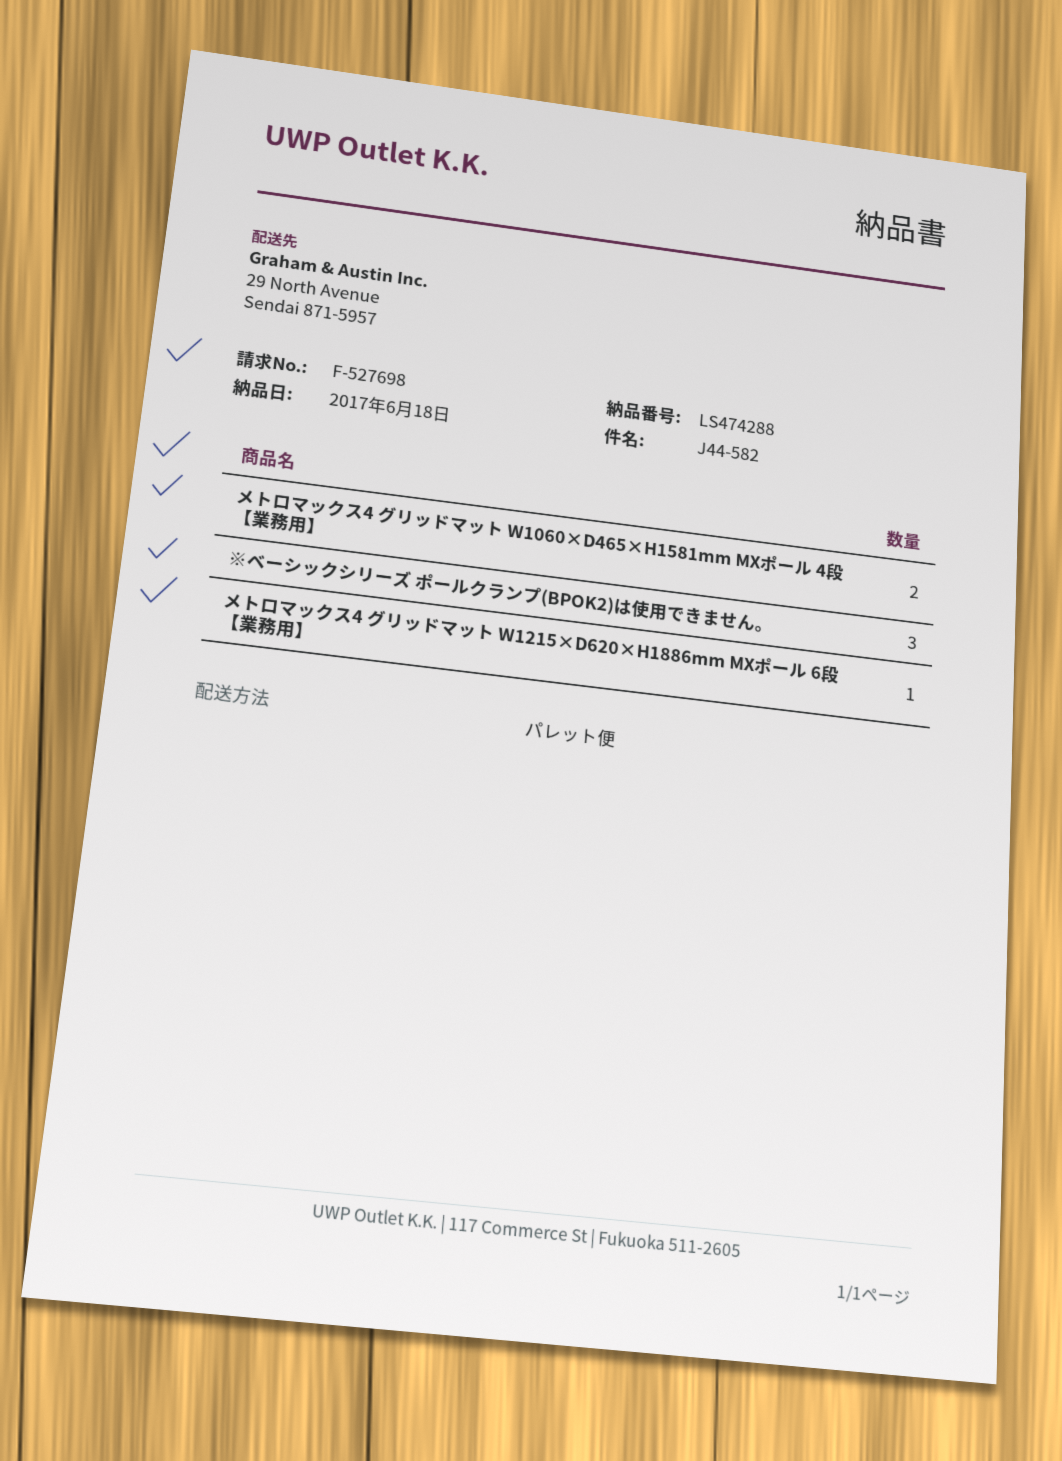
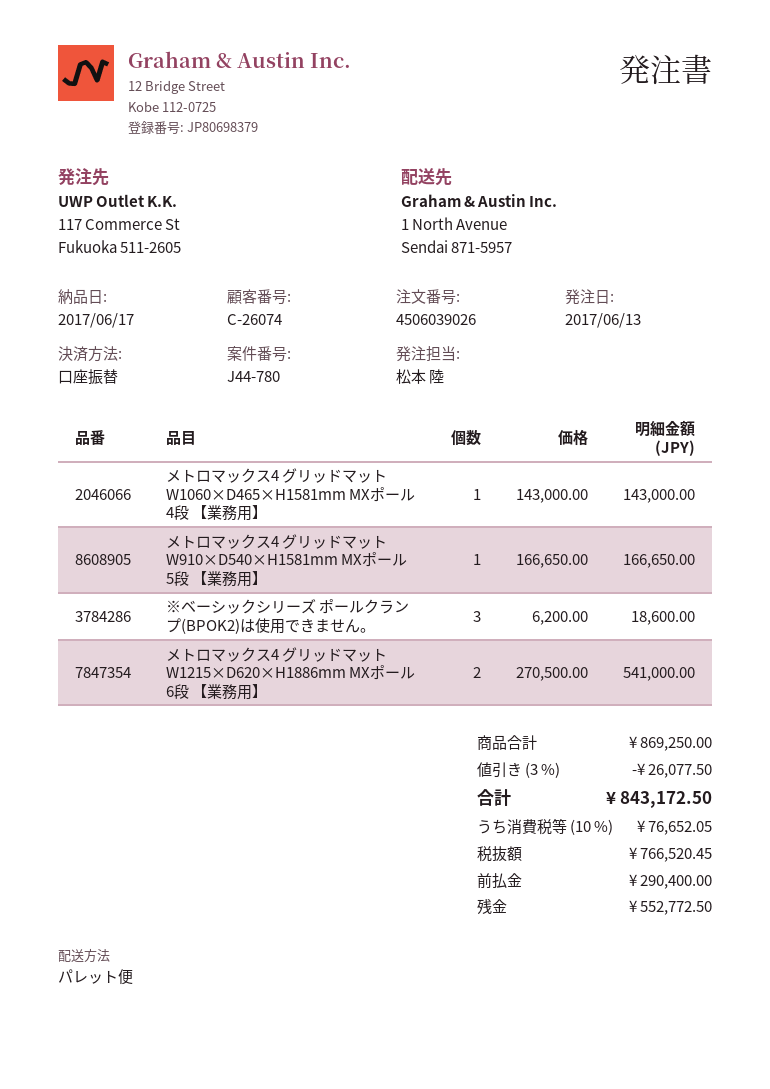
delivery date: 2017-06-18 -> 2017-06-17
reference: J44-582 -> J44-780
ship to: 29 North Avenue, Sendai 871-5957 -> 1 North Avenue, Sendai 871-5957
メトロマックス4 グリッドマット W1060×D465×H1581mm MXポール 4段 【業務用】: 2 -> 1
メトロマックス4 グリッドマット W1215×D620×H1886mm MXポール 6段 【業務用】: 1 -> 2
メトロマックス4 グリッドマット W910×D540×H1581mm MXポール 5段 【業務用】: none -> 1

